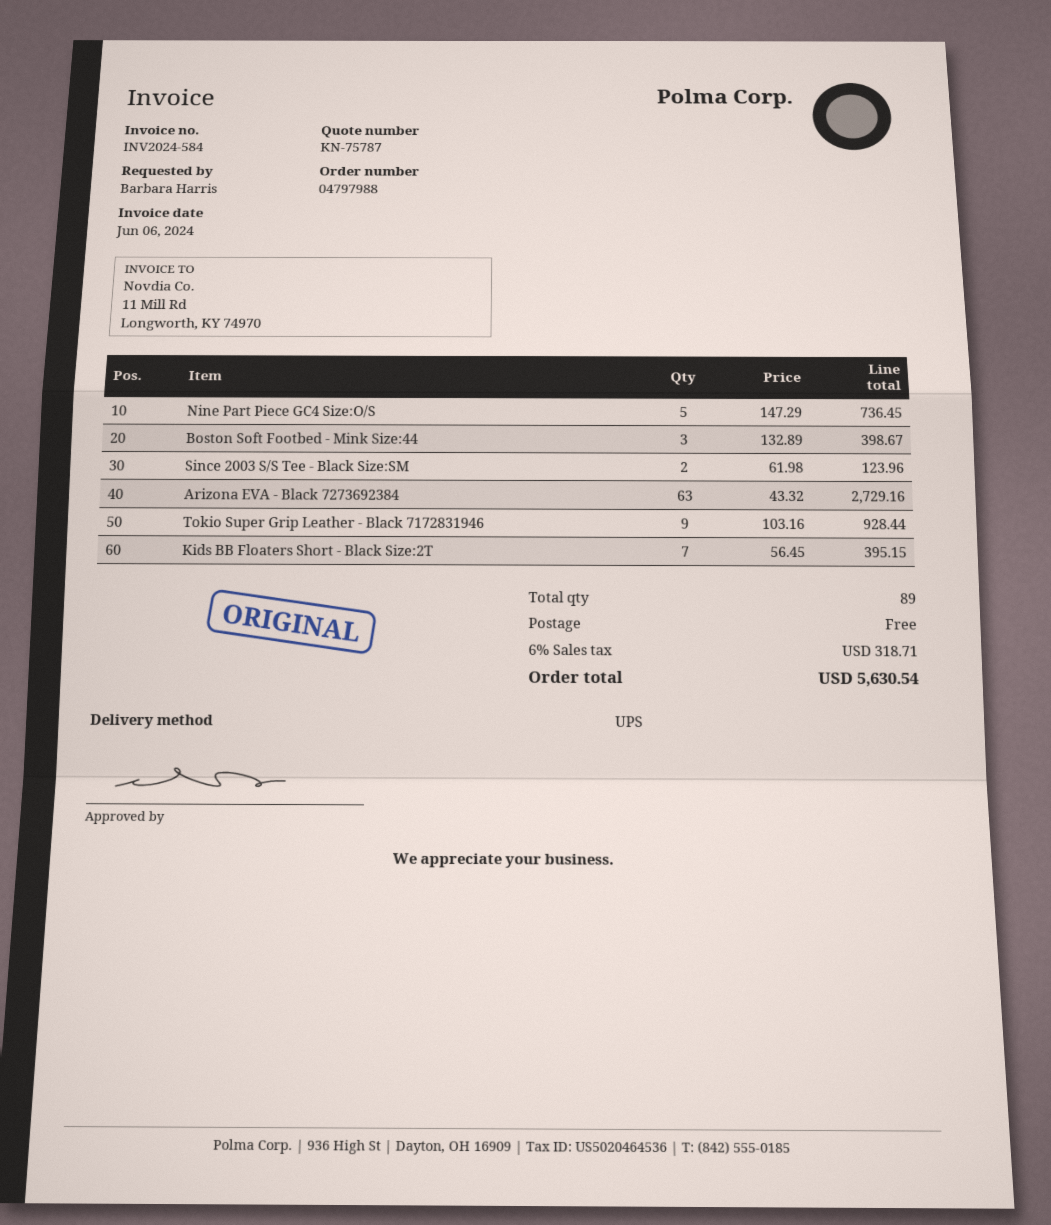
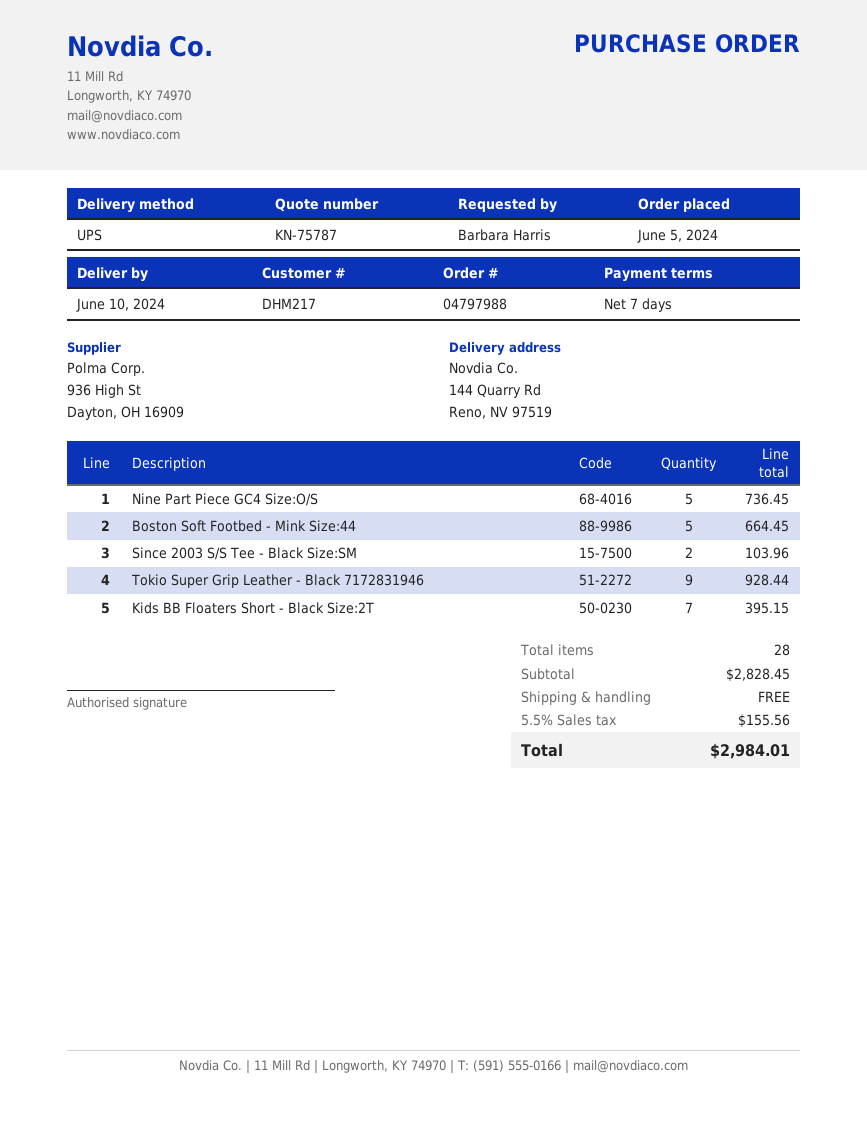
Boston Soft Footbed - Mink Size:44: 3 for 398.67 -> 5 for 664.45
Since 2003 S/S Tee - Black Size:SM: 2 for 123.96 -> 2 for 103.96
Arizona EVA - Black 7273692384: 63 for 2729.16 -> none
total quantity: 89 -> 28
tax: 6% = 318.71 -> 5.5% = 155.56
total: 5630.54 -> 2984.01

